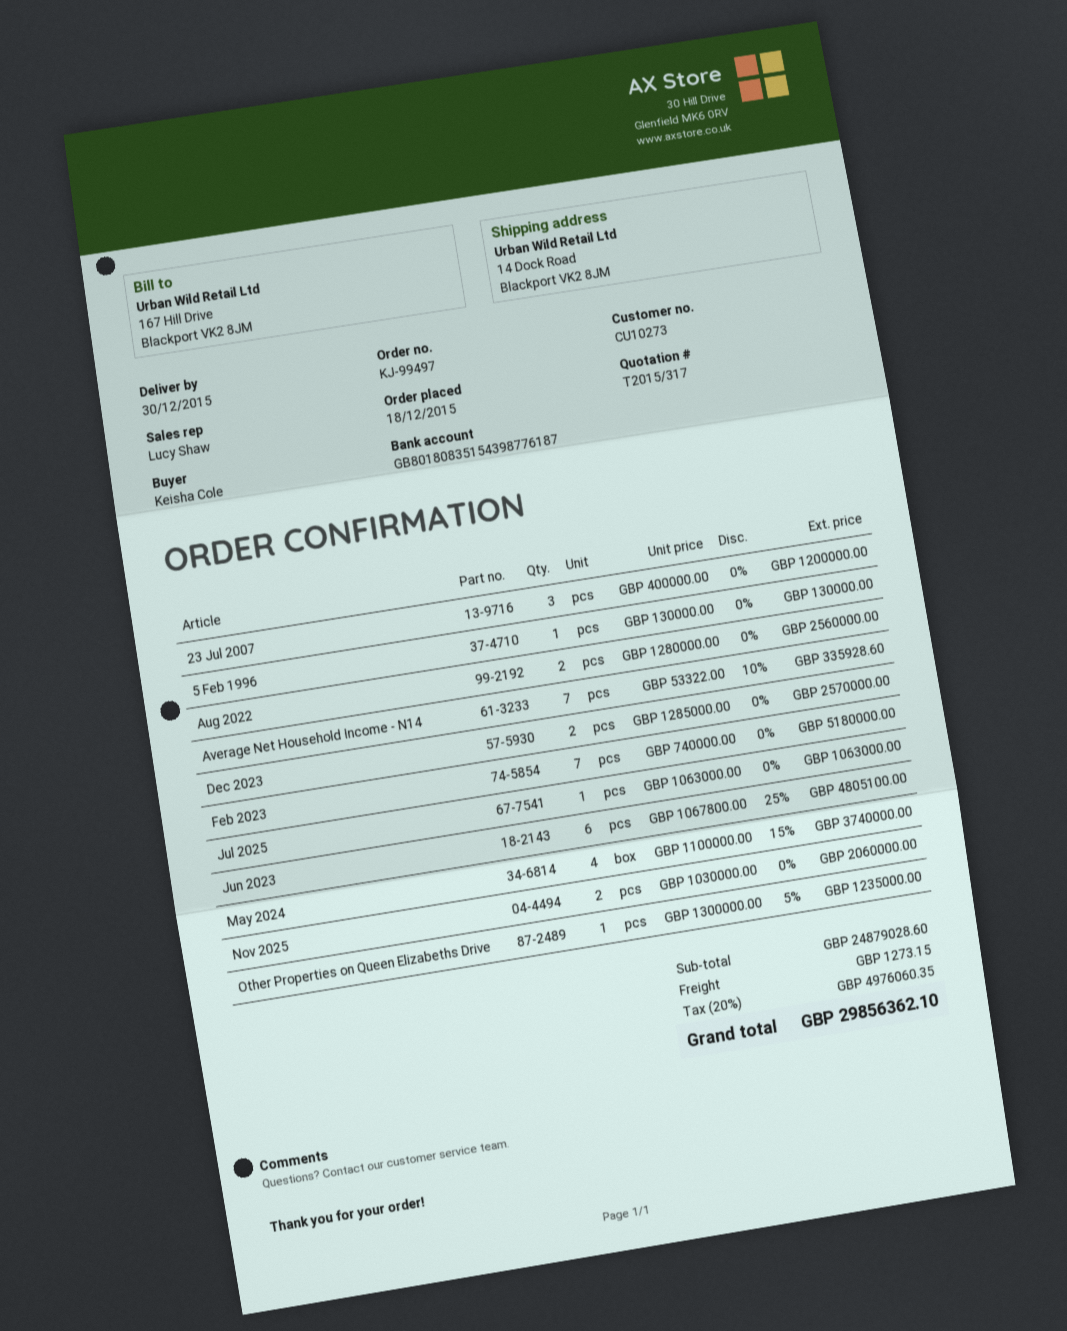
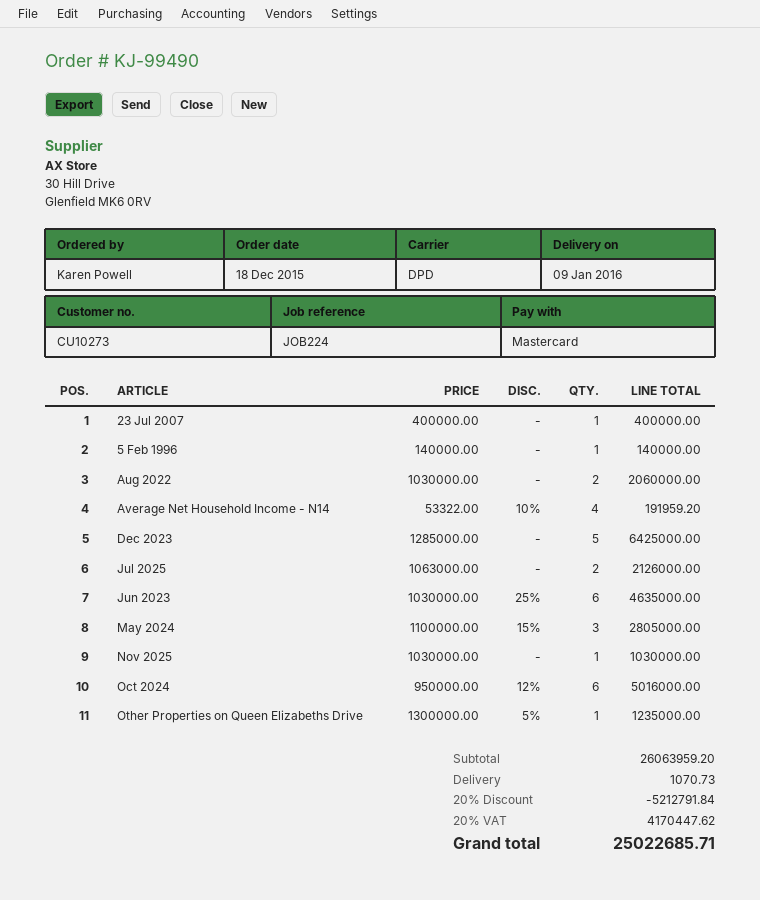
order number: KJ-99497 -> KJ-99490
delivery date: 2015-12-30 -> 2016-01-09
ordered by: Keisha Cole -> Karen Powell
23 Jul 2007: 3 x 400000.00 = 1200000.00 -> 1 x 400000.00 = 400000.00
5 Feb 1996: 1 x 130000.00 = 130000.00 -> 1 x 140000.00 = 140000.00
Aug 2022: 2 x 1280000.00 = 2560000.00 -> 2 x 1030000.00 = 2060000.00
Average Net Household Income - N14: 7 x 53322.00 - 10% = 335928.60 -> 4 x 53322.00 - 10% = 191959.20
Dec 2023: 2 x 1285000.00 = 2570000.00 -> 5 x 1285000.00 = 6425000.00
Feb 2023: 7 x 740000.00 = 5180000.00 -> none
Jul 2025: 1 x 1063000.00 = 1063000.00 -> 2 x 1063000.00 = 2126000.00
Jun 2023: 6 x 1067800.00 - 25% = 4805100.00 -> 6 x 1030000.00 - 25% = 4635000.00
May 2024: 4 x 1100000.00 - 15% = 3740000.00 -> 3 x 1100000.00 - 15% = 2805000.00
Nov 2025: 2 x 1030000.00 = 2060000.00 -> 1 x 1030000.00 = 1030000.00
Oct 2024: none -> 6 x 950000.00 - 12% = 5016000.00
subtotal: 24879028.60 -> 26063959.20
discount: none -> 20% = 5212791.84
shipping: 1273.15 -> 1070.73
tax: 20% = 4976060.35 -> 20% = 4170447.62
total: 29856362.10 -> 25022685.71

